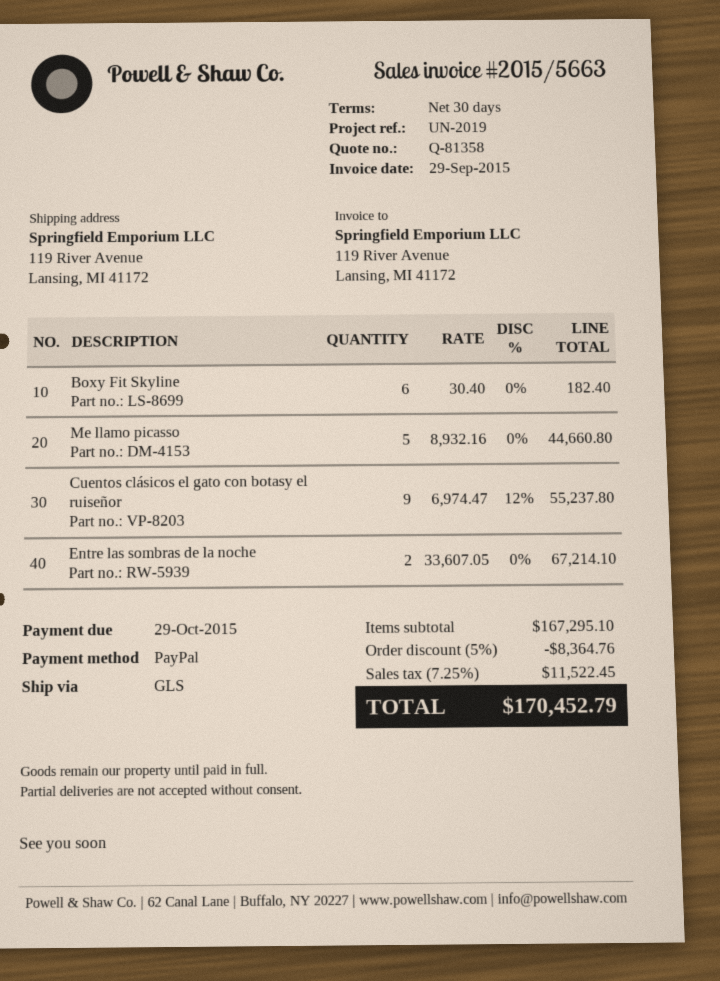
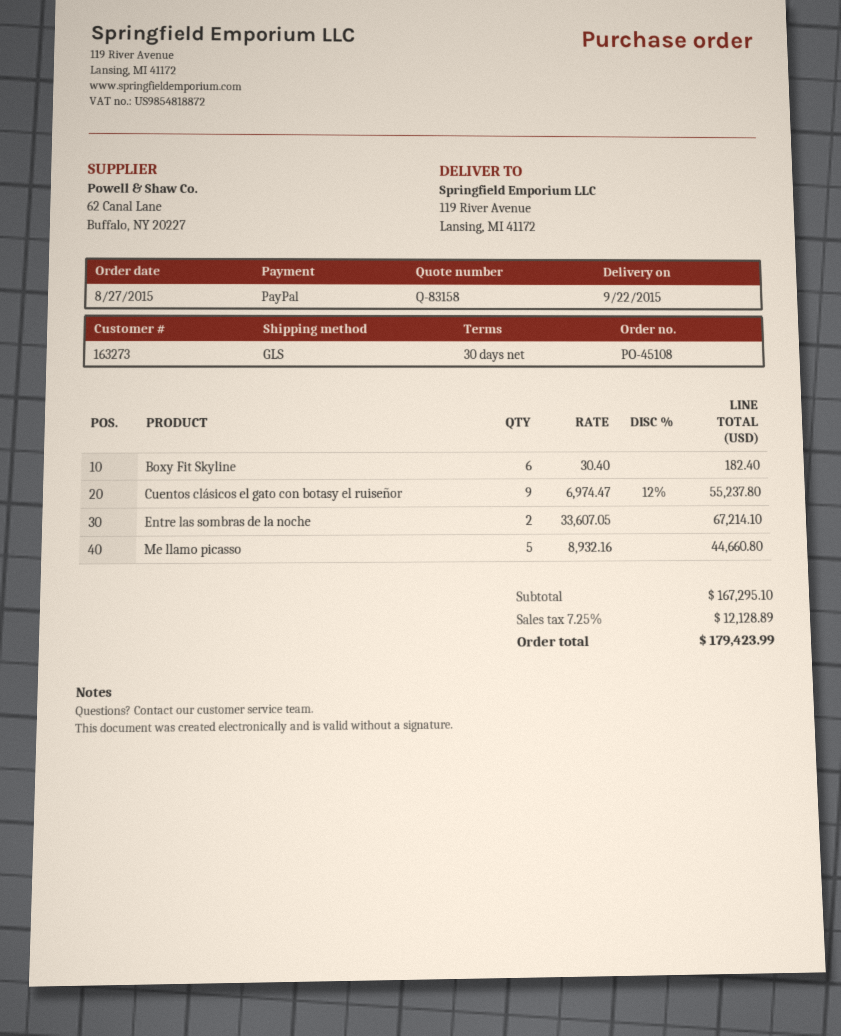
quote number: Q-81358 -> Q-83158
discount: 5% = 8364.76 -> none
tax: 7.25% = 11522.45 -> 7.25% = 12128.89
total: 170452.79 -> 179423.99

